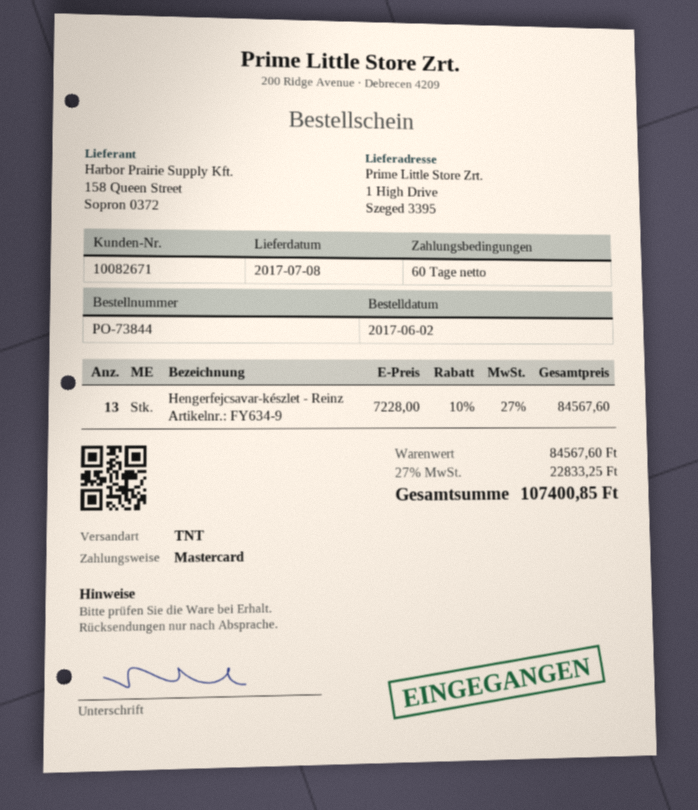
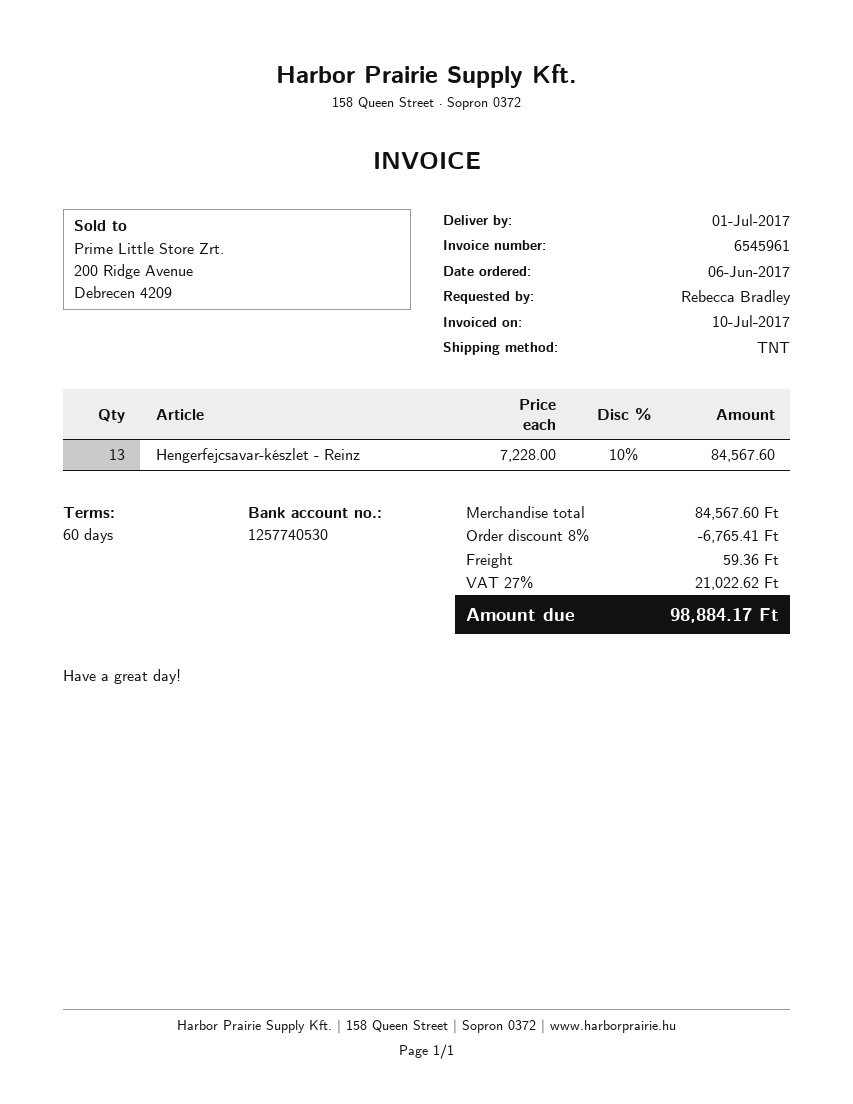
order date: 2017-06-02 -> 2017-06-06
delivery date: 2017-07-08 -> 2017-07-01
discount: none -> 8% = 6765.41
shipping: none -> 59.36
tax: 27% = 22833.25 -> 27% = 21022.62
total: 107400.85 -> 98884.17

